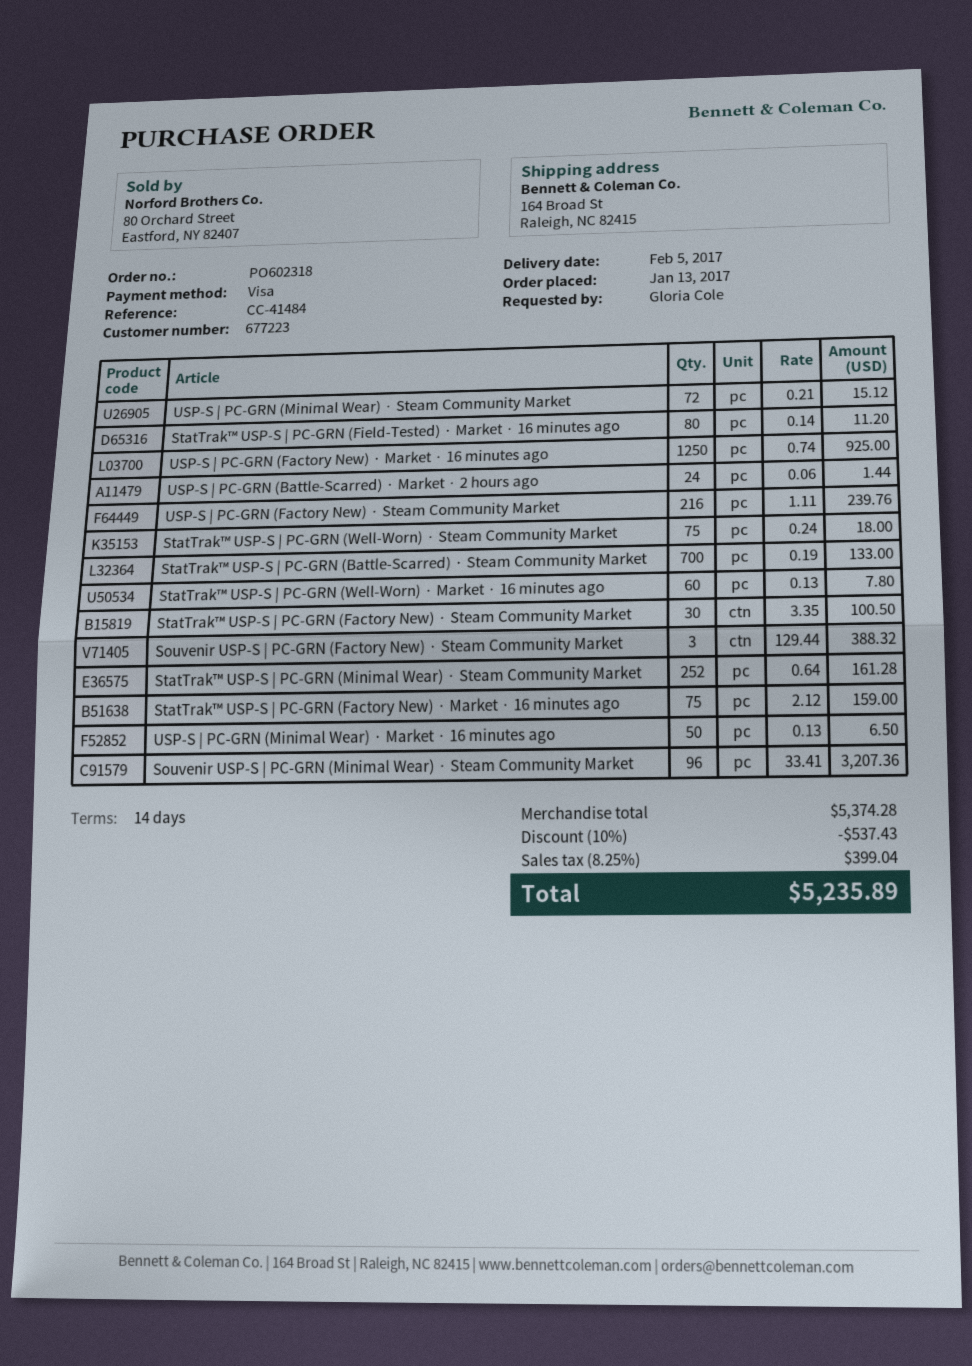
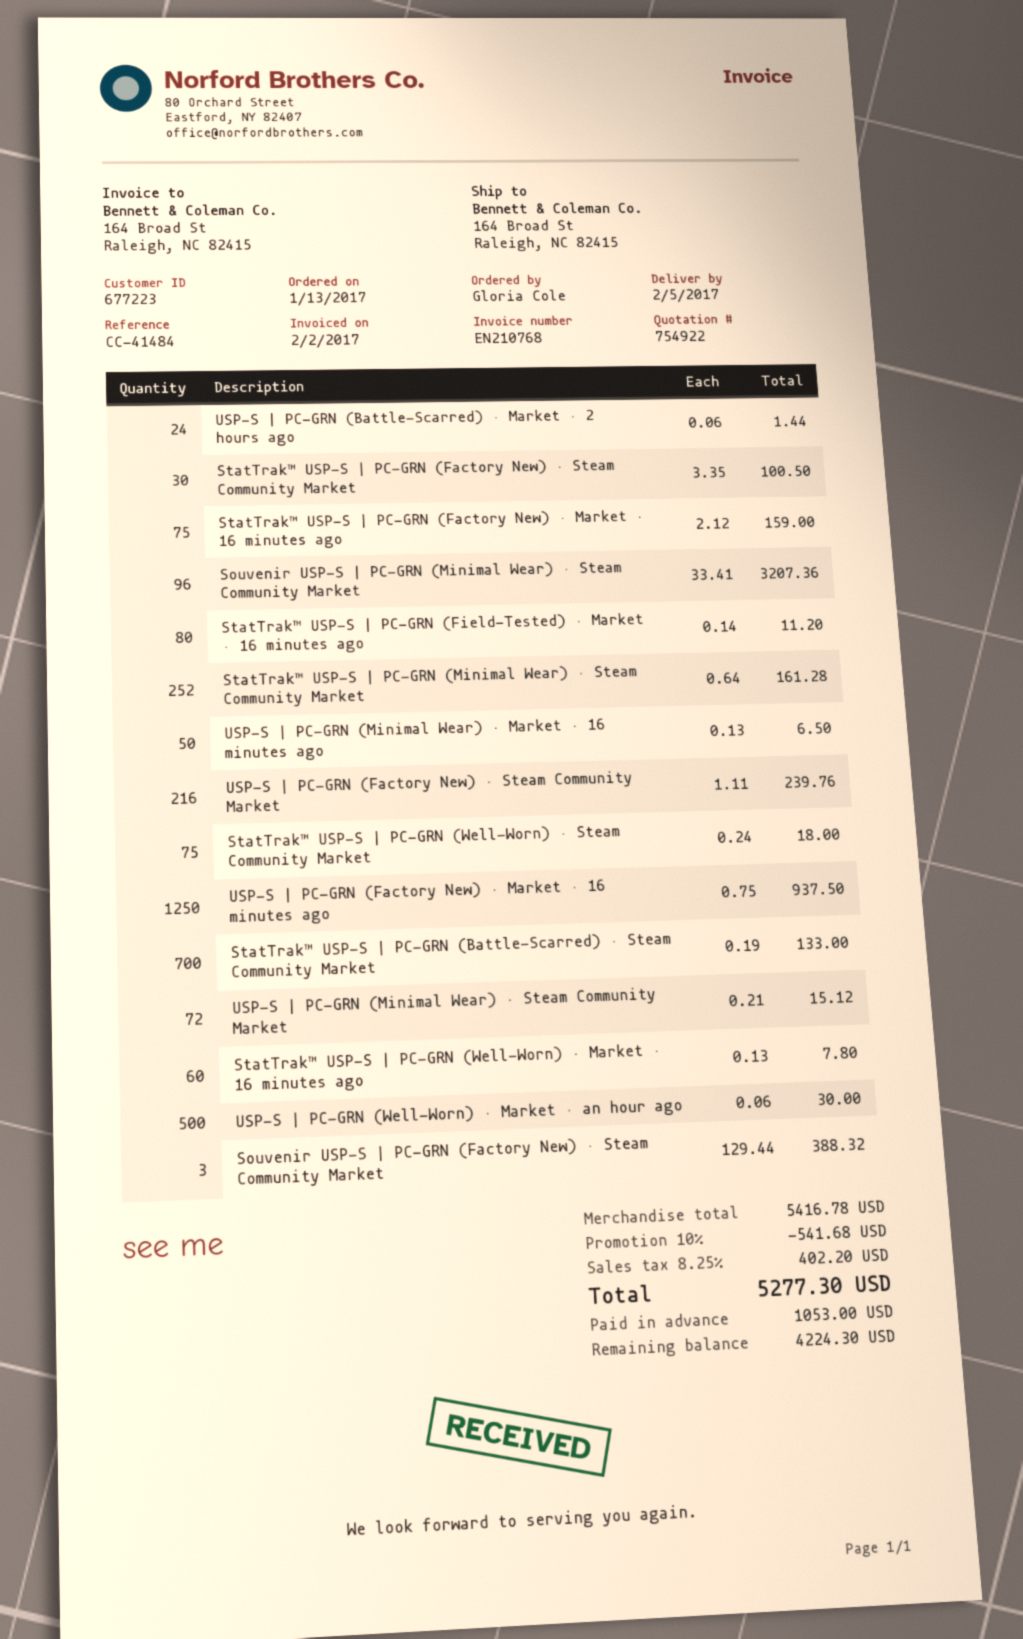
USP-S | PC-GRN (Factory New) · Market · 16 minutes ago: 1250 x 0.74 = 925.00 -> 1250 x 0.75 = 937.50
USP-S | PC-GRN (Well-Worn) · Market · an hour ago: none -> 500 x 0.06 = 30.00
subtotal: 5374.28 -> 5416.78
discount: 10% = 537.43 -> 10% = 541.68
tax: 8.25% = 399.04 -> 8.25% = 402.20
total: 5235.89 -> 5277.30

